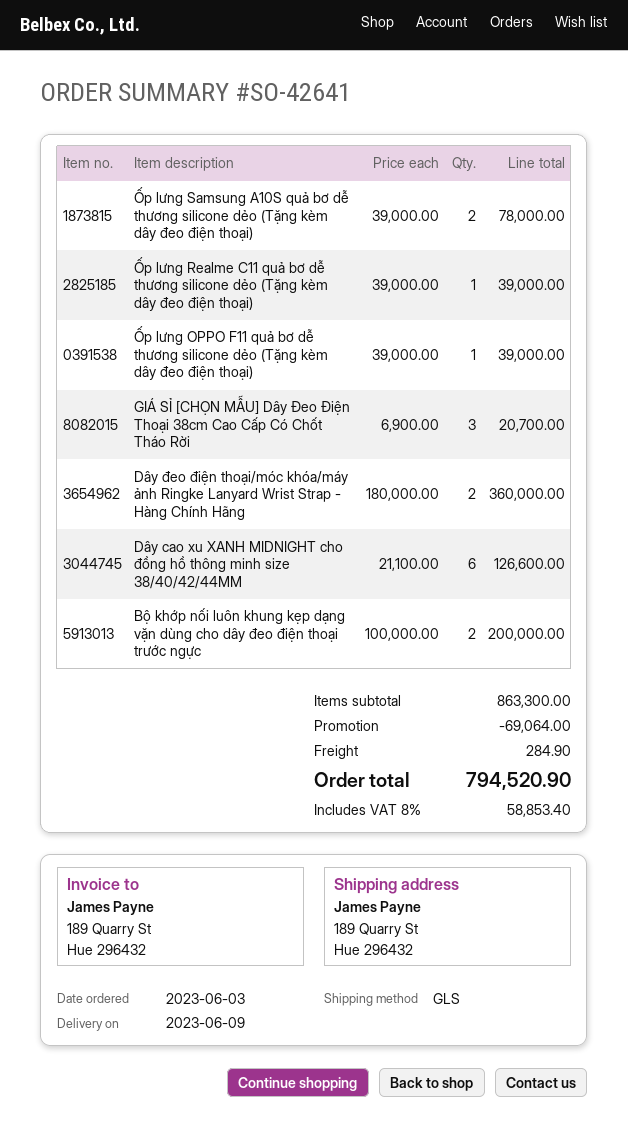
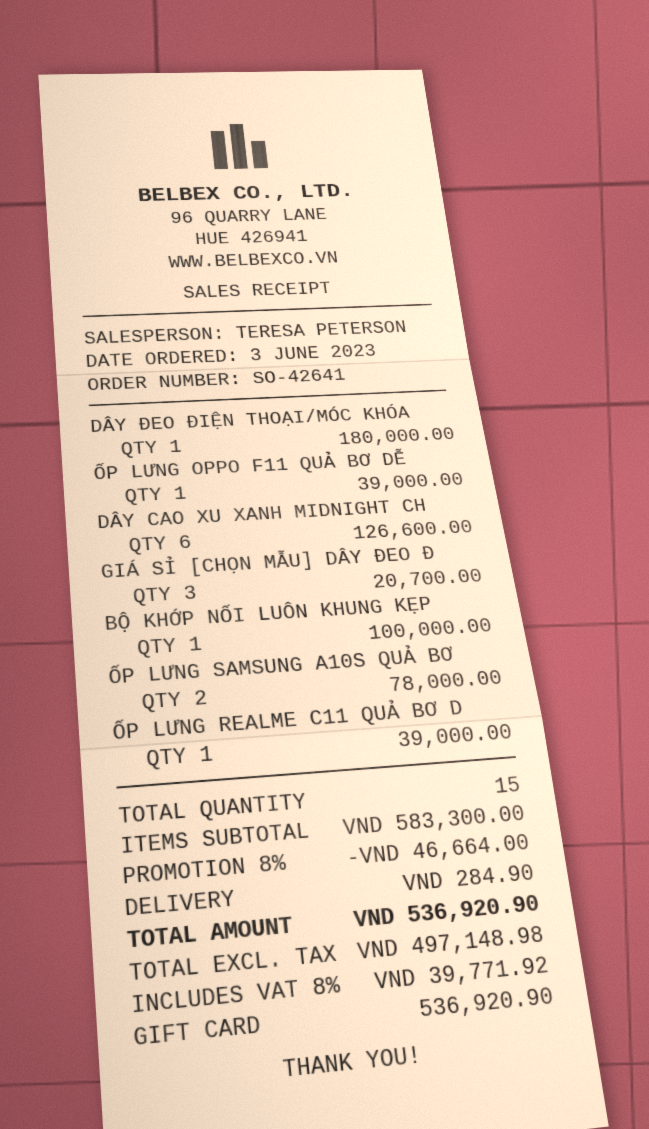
Dây đeo điện thoại/móc khóa/máy ảnh Ringke Lanyard Wrist Strap - Hàng Chính Hãng: 2 for 360000.00 -> 1 for 180000.00
Bộ khớp nối luôn khung kẹp dạng vặn dùng cho dây đeo điện thoại trước ngực: 2 for 200000.00 -> 1 for 100000.00
subtotal: 863300.00 -> 583300.00
discount: 69064.00 -> 46664.00
tax: 8% = 58853.40 -> 8% = 39771.92
total: 794520.90 -> 536920.90

